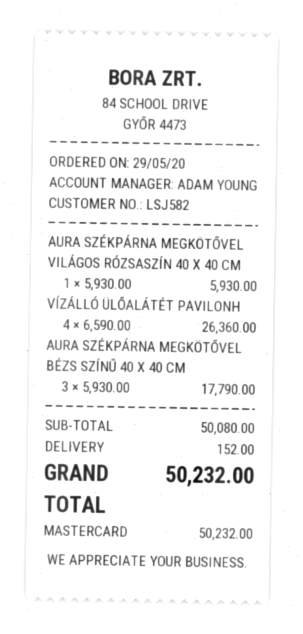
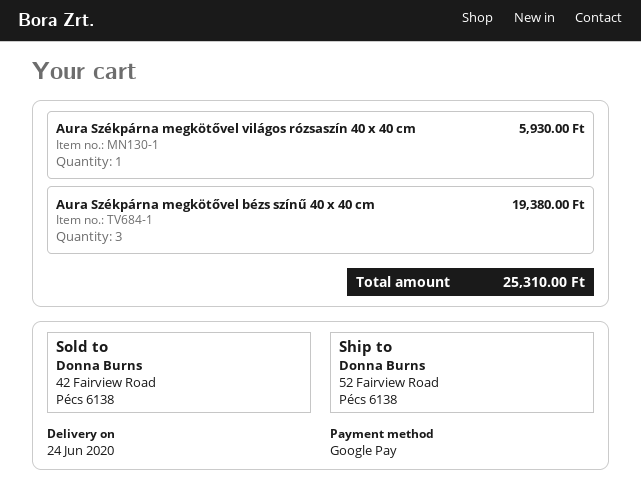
payment method: Mastercard -> Google Pay
VÍZÁLLÓ ÜLŐALÁTÉT PAVILONH: 4 for 26360.00 -> none
AURA SZÉKPÁRNA MEGKÖTŐVEL BÉZS SZÍNŰ 40 X 40 CM: 3 for 17790.00 -> 3 for 19380.00
shipping: 152.00 -> none
total: 50232.00 -> 25310.00

